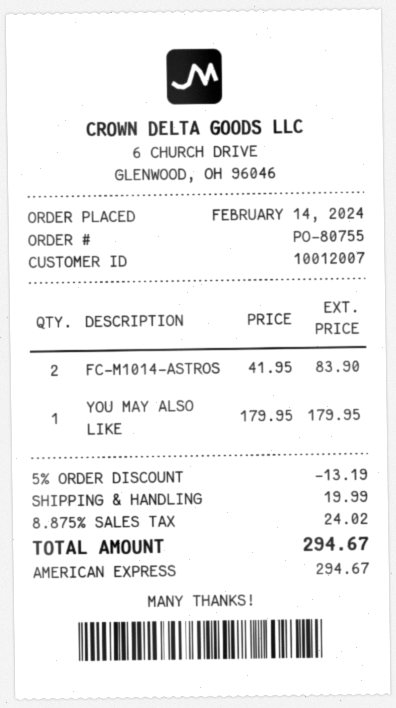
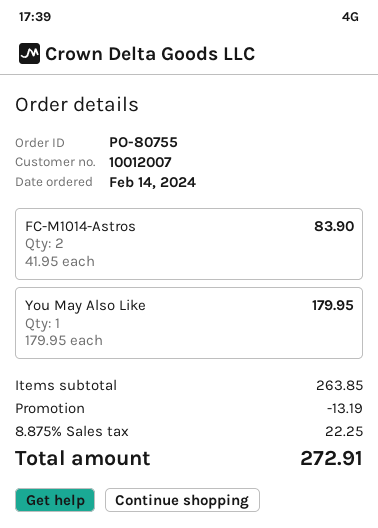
shipping: 19.99 -> none
tax: 8.875% = 24.02 -> 8.875% = 22.25
total: 294.67 -> 272.91

